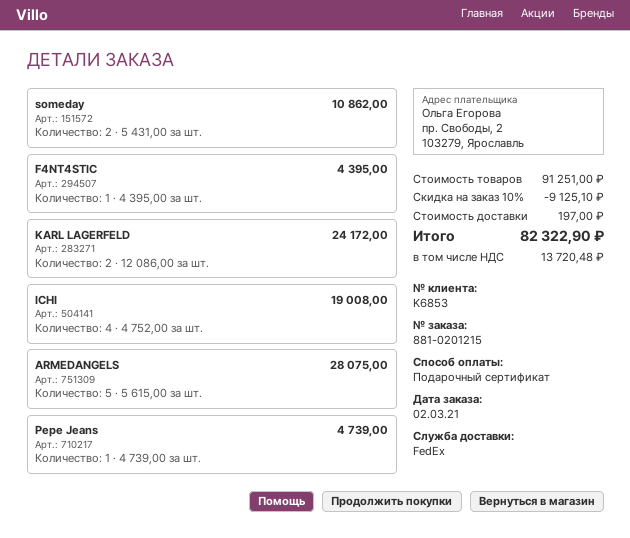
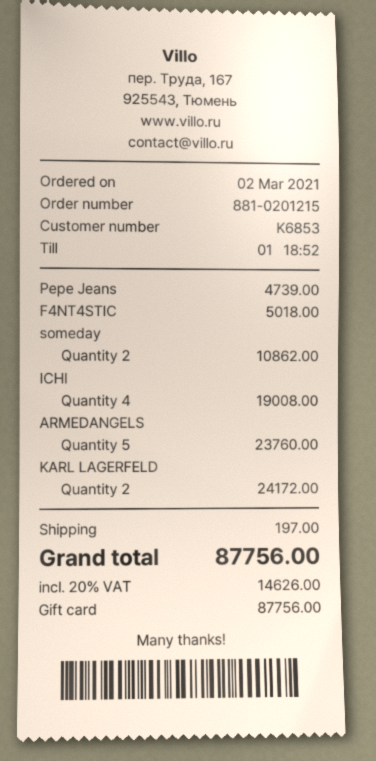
F4NT4STIC: 1 for 4395.00 -> 1 for 5018.00
ARMEDANGELS: 5 for 28075.00 -> 5 for 23760.00
discount: 10% = 9125.10 -> none
tax: 13720.48 -> 14626.00
total: 82322.90 -> 87756.00

